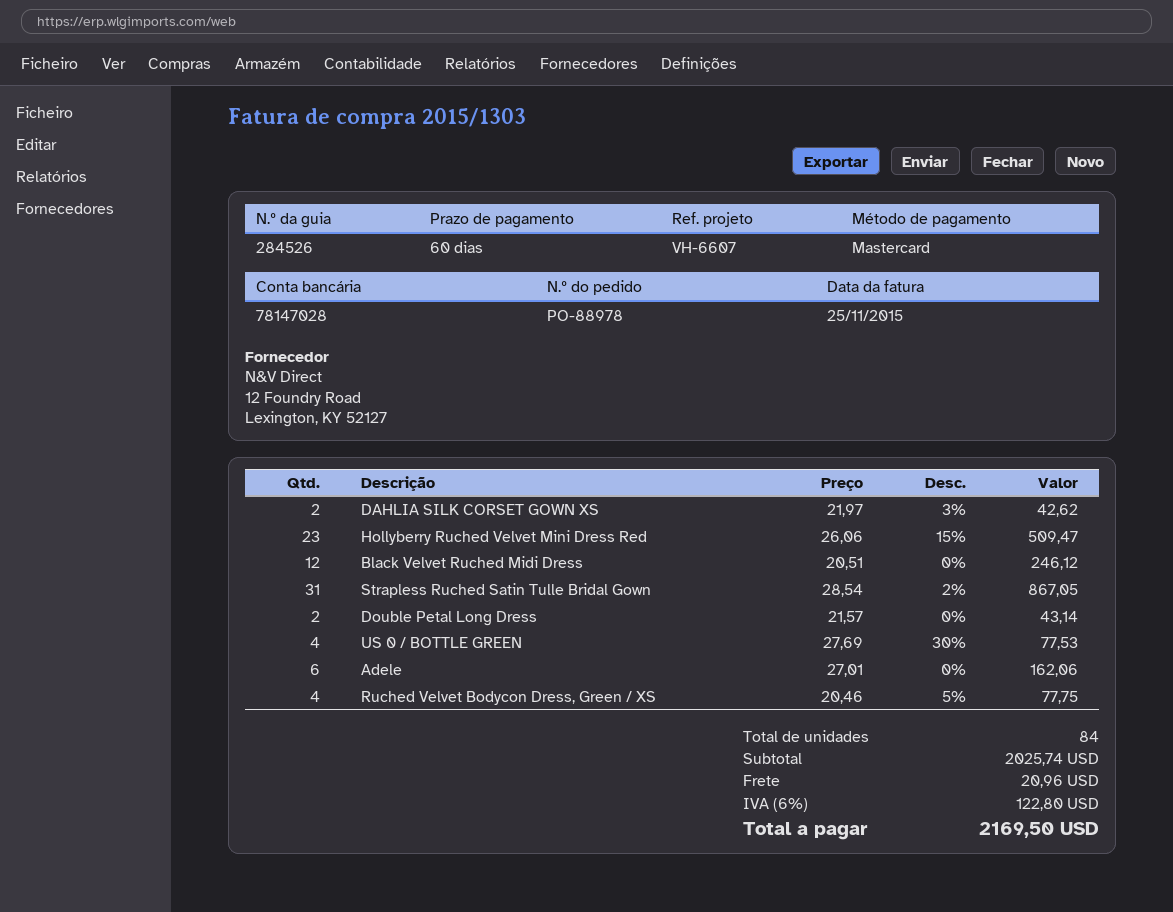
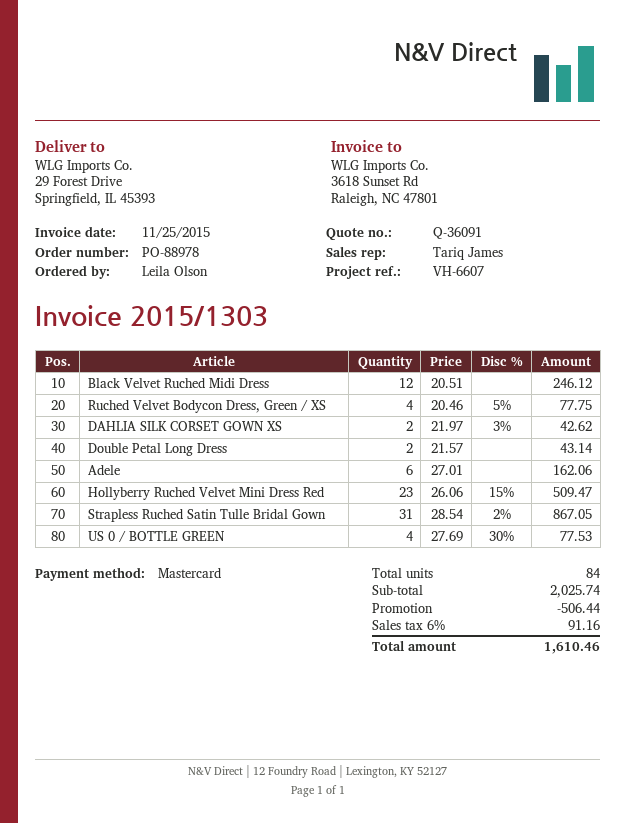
discount: none -> 506.44
shipping: 20.96 -> none
tax: 6% = 122.80 -> 6% = 91.16
total: 2169.50 -> 1610.46

